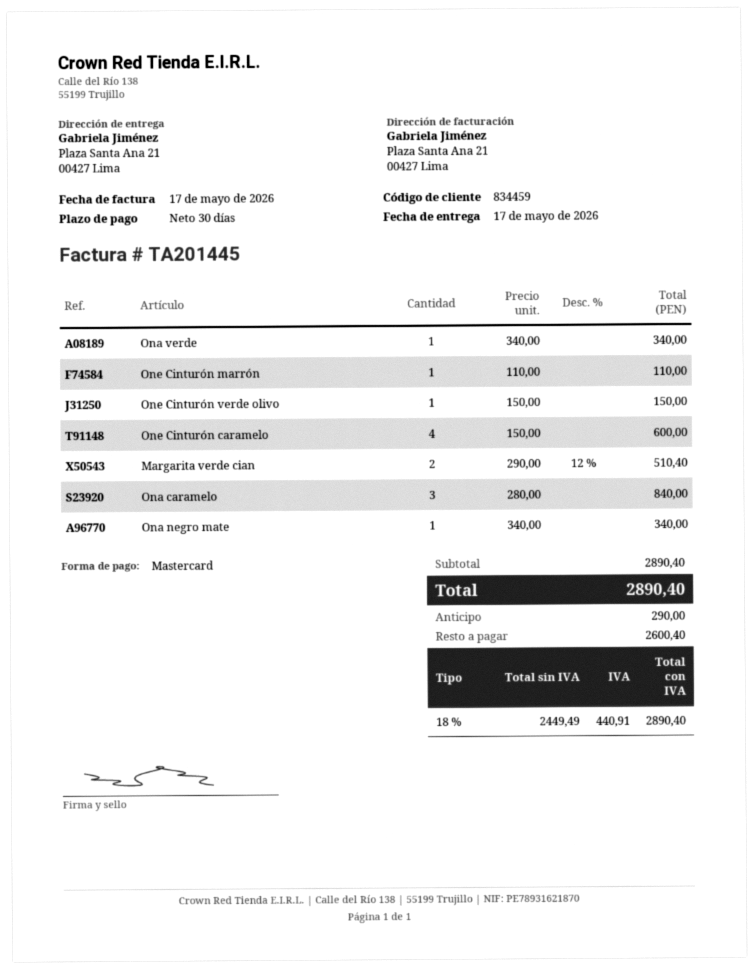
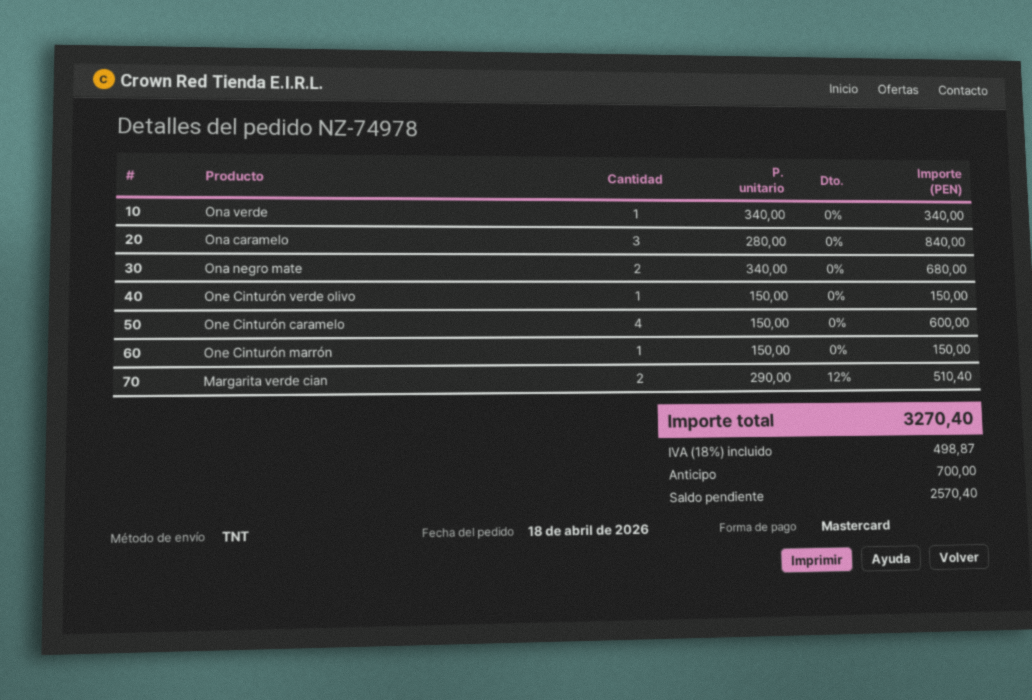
One Cinturón marrón: 1 x 110.00 = 110.00 -> 1 x 150.00 = 150.00
Ona negro mate: 1 x 340.00 = 340.00 -> 2 x 340.00 = 680.00
tax: 18% = 440.91 -> 18% = 498.87
total: 2890.40 -> 3270.40
deposit: 290.00 -> 700.00
balance: 2600.40 -> 2570.40

